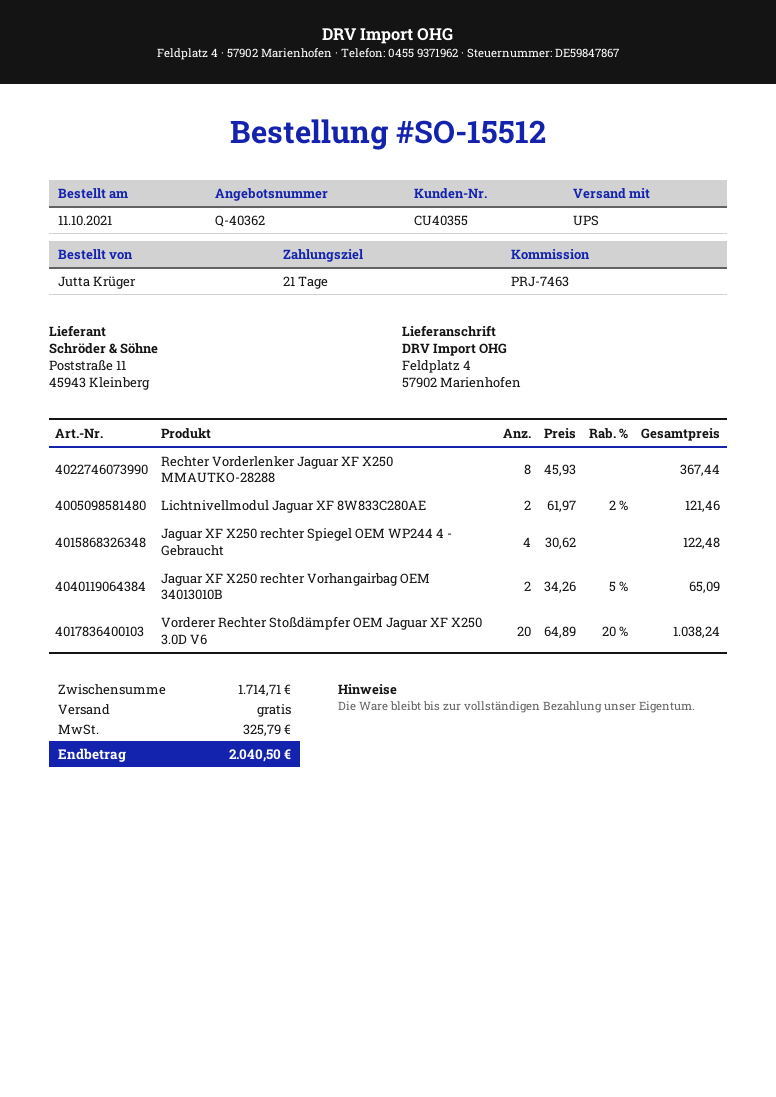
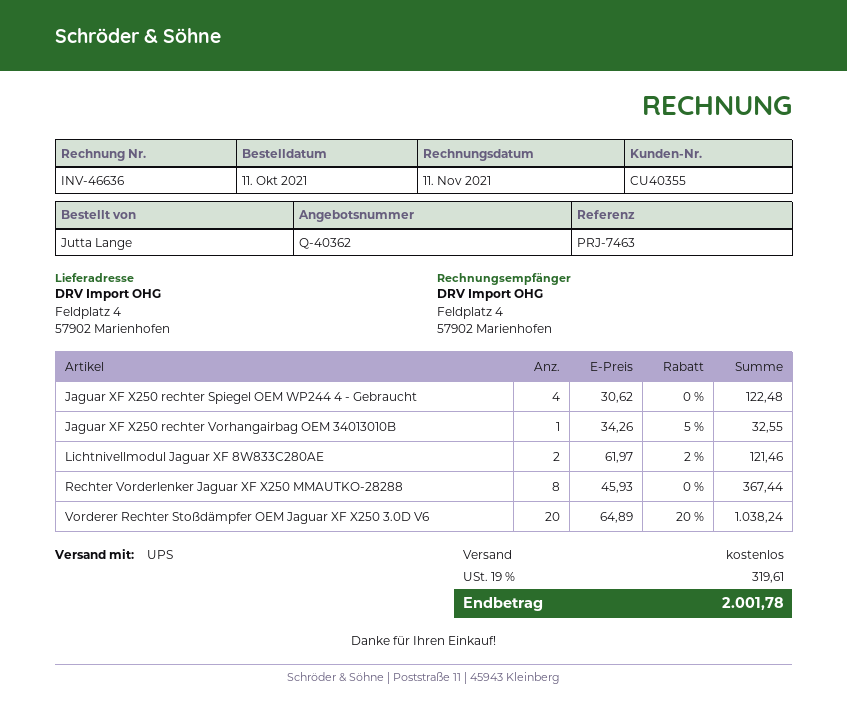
ordered by: Jutta Krüger -> Jutta Lange
Jaguar XF X250 rechter Vorhangairbag OEM 34013010B: 2 x 34.26 - 5% = 65.09 -> 1 x 34.26 - 5% = 32.55
tax: 325.79 -> 319.61
total: 2040.50 -> 2001.78

